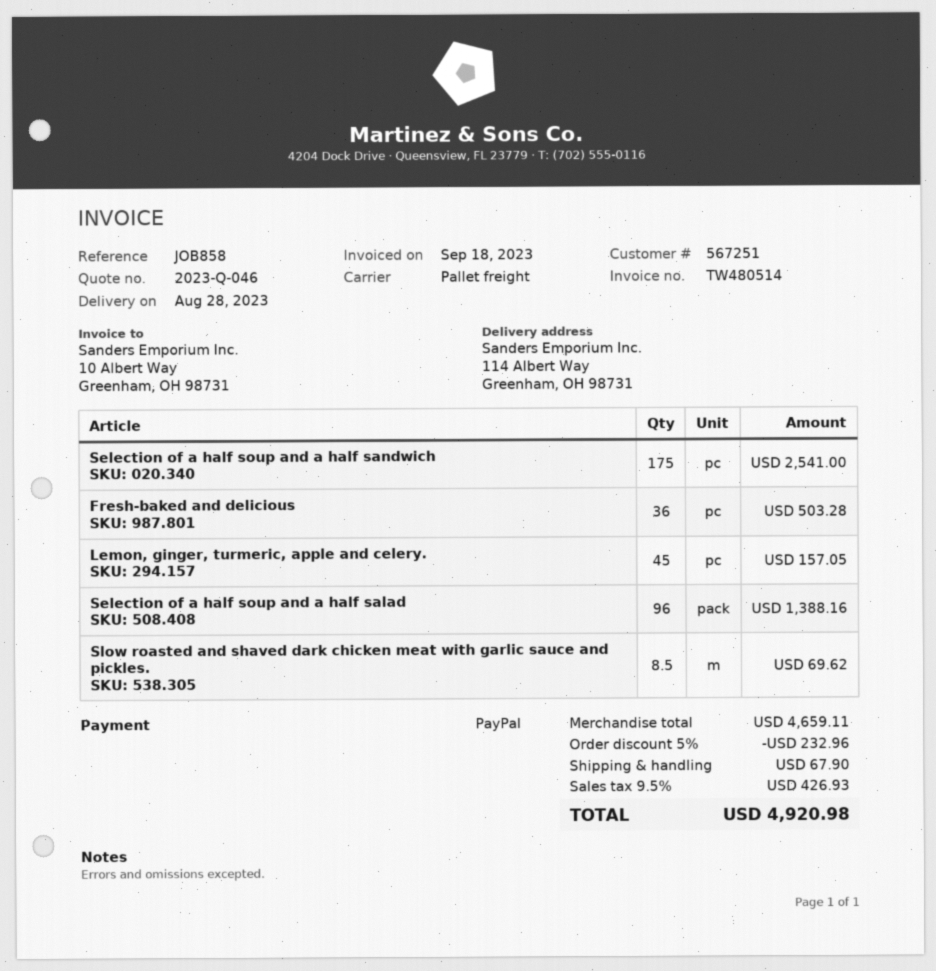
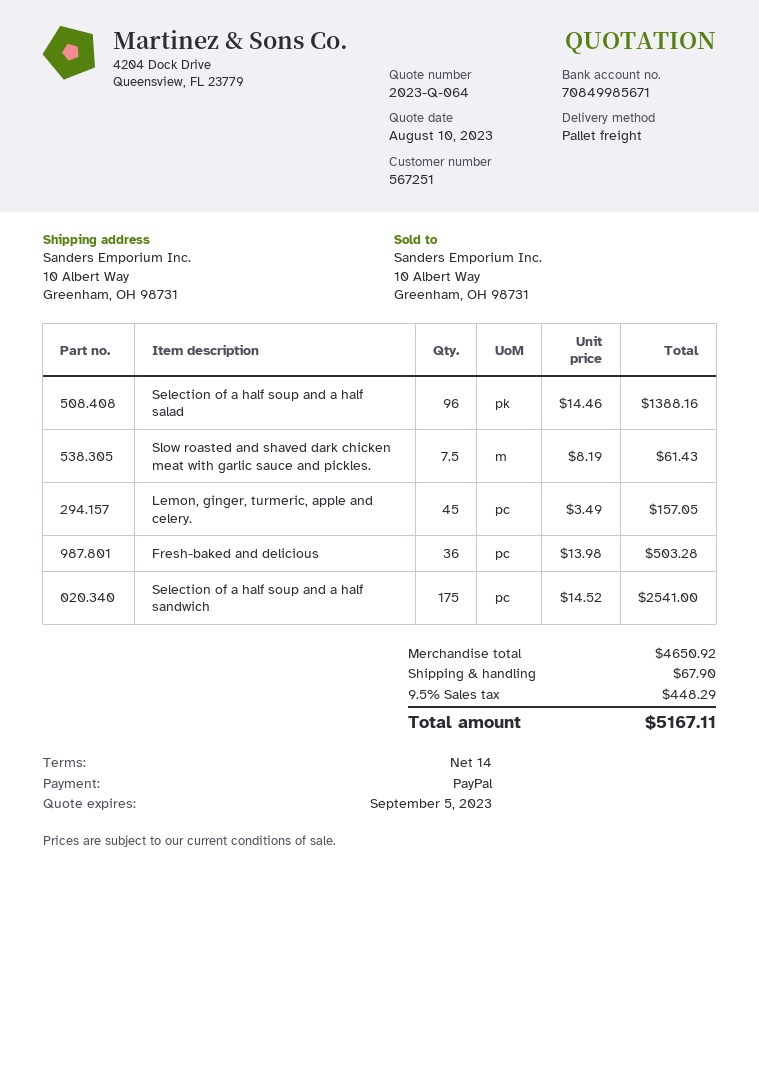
quote number: 2023-Q-046 -> 2023-Q-064
ship to: 114 Albert Way, Greenham, OH 98731 -> 10 Albert Way, Greenham, OH 98731
Slow roasted and shaved dark chicken meat with garlic sauce and pickles.: 8.5 for 69.62 -> 7.5 for 61.43
subtotal: 4659.11 -> 4650.92
discount: 5% = 232.96 -> none
tax: 9.5% = 426.93 -> 9.5% = 448.29
total: 4920.98 -> 5167.11

